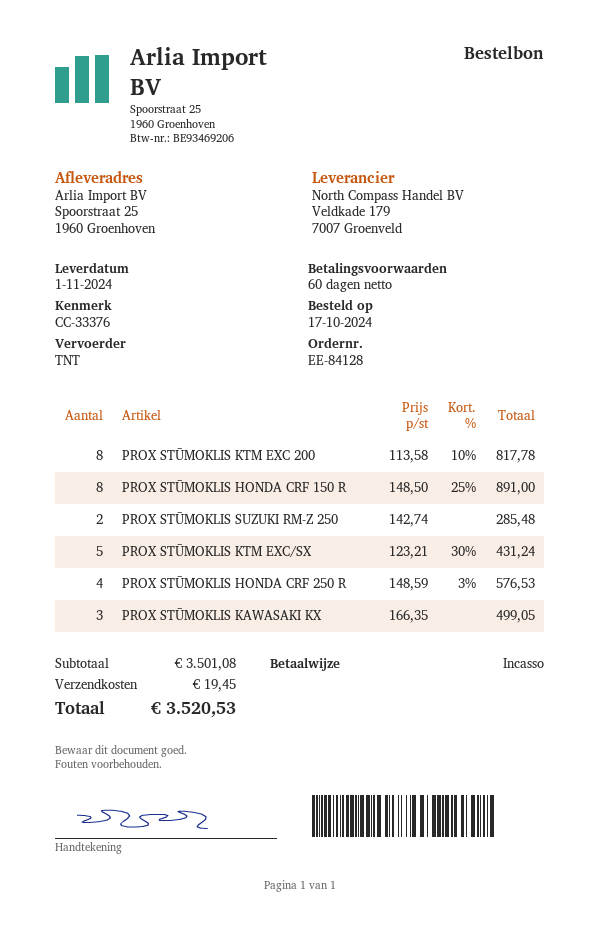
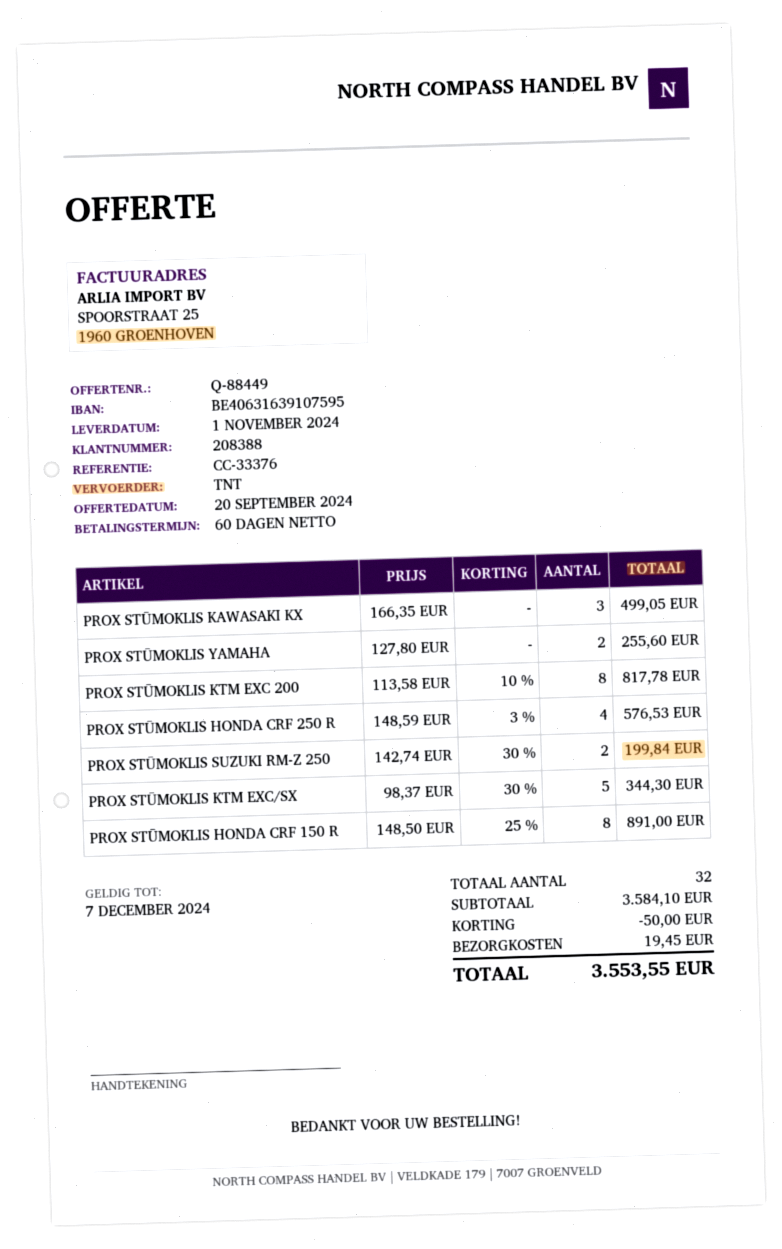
PROX STŪMOKLIS SUZUKI RM-Z 250: 2 x 142.74 = 285.48 -> 2 x 142.74 - 30% = 199.84
PROX STŪMOKLIS KTM EXC/SX: 5 x 123.21 - 30% = 431.24 -> 5 x 98.37 - 30% = 344.30
PROX STŪMOKLIS YAMAHA: none -> 2 x 127.80 = 255.60
subtotal: 3501.08 -> 3584.10
discount: none -> 50.00
total: 3520.53 -> 3553.55

